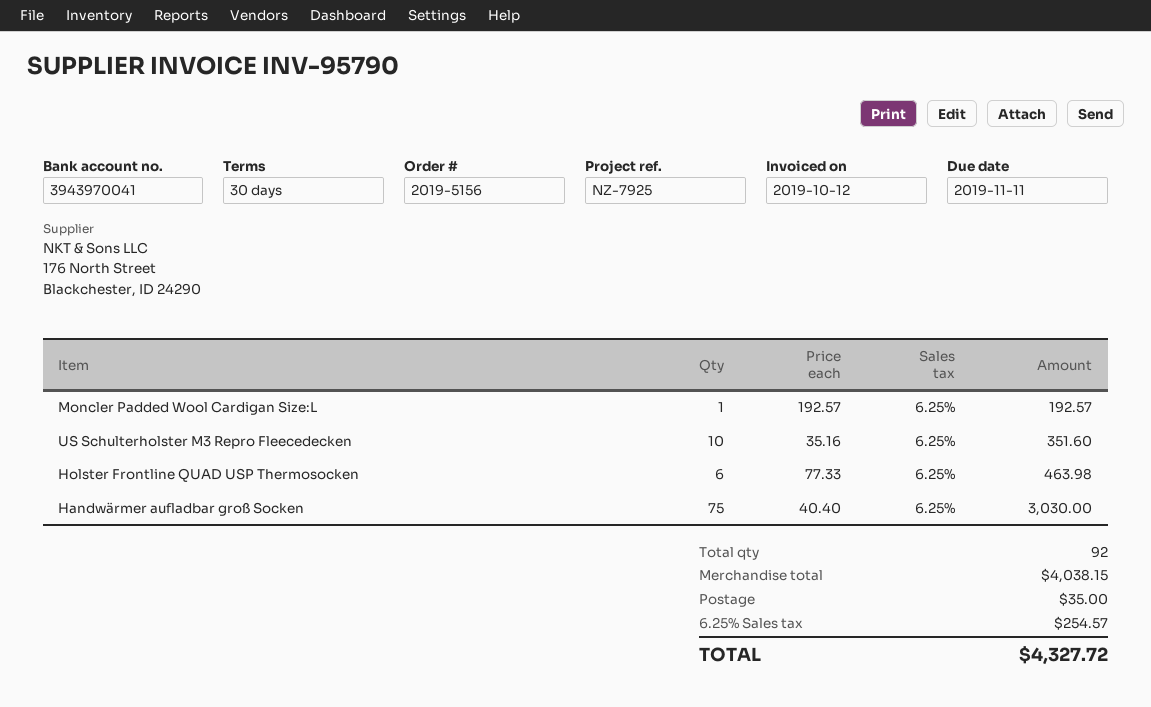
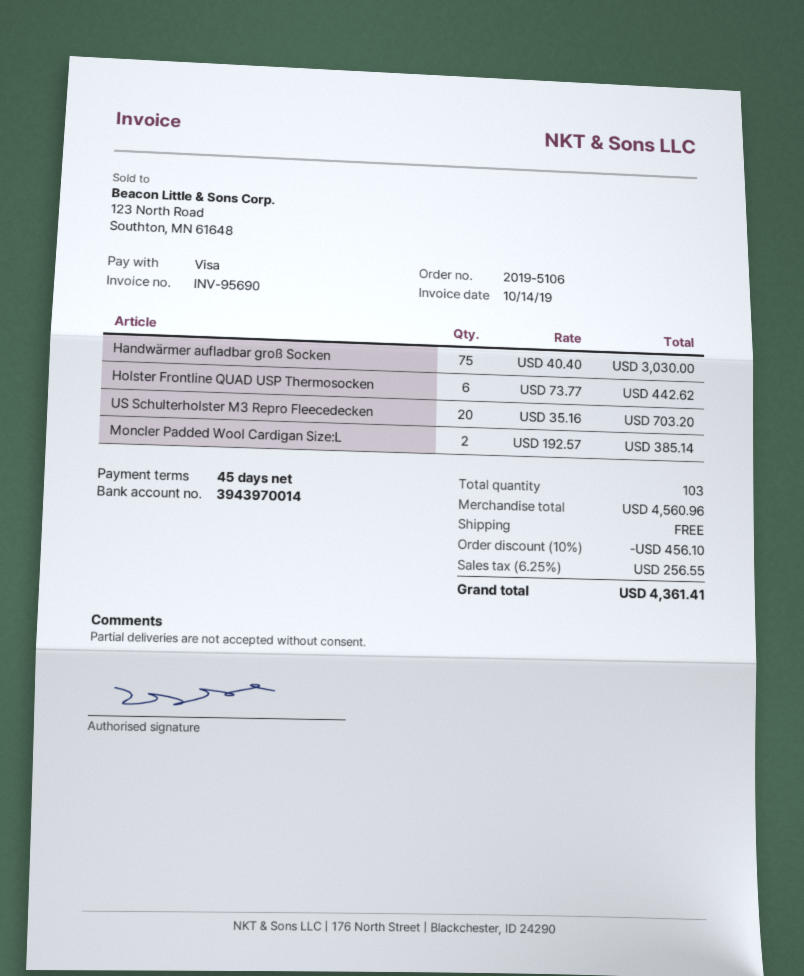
order number: 2019-5156 -> 2019-5106
invoice number: INV-95790 -> INV-95690
invoice date: 2019-10-12 -> 2019-10-14
payment terms: 30 days -> 45 days
bank account: 3943970041 -> 3943970014
Moncler Padded Wool Cardigan Size:L: 1 x 192.57 = 192.57 -> 2 x 192.57 = 385.14
US Schulterholster M3 Repro Fleecedecken: 10 x 35.16 = 351.60 -> 20 x 35.16 = 703.20
Holster Frontline QUAD USP Thermosocken: 6 x 77.33 = 463.98 -> 6 x 73.77 = 442.62
total quantity: 92 -> 103
subtotal: 4038.15 -> 4560.96
discount: none -> 10% = 456.10
shipping: 35.00 -> 0.00
tax: 6.25% = 254.57 -> 6.25% = 256.55
total: 4327.72 -> 4361.41

